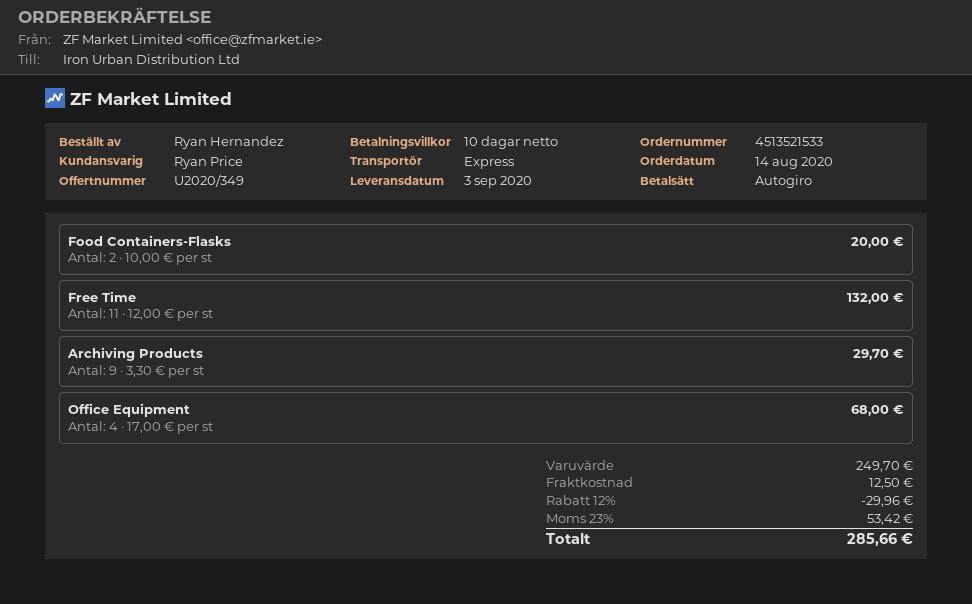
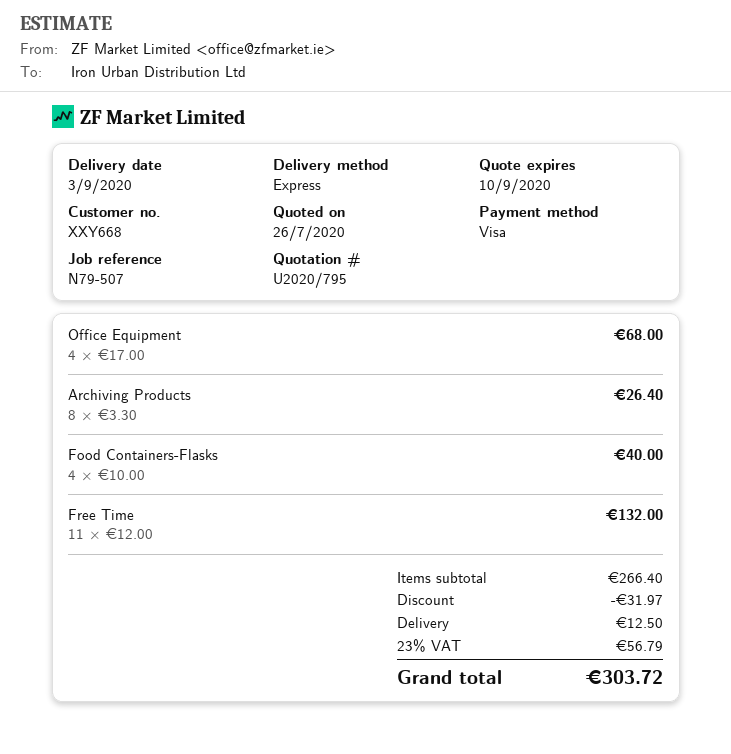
quote number: U2020/349 -> U2020/795
payment method: direct debit -> Visa
Food Containers-Flasks: 2 x 10.00 = 20.00 -> 4 x 10.00 = 40.00
Archiving Products: 9 x 3.30 = 29.70 -> 8 x 3.30 = 26.40
subtotal: 249.70 -> 266.40
discount: 29.96 -> 31.97
tax: 23% = 53.42 -> 23% = 56.79
total: 285.66 -> 303.72

